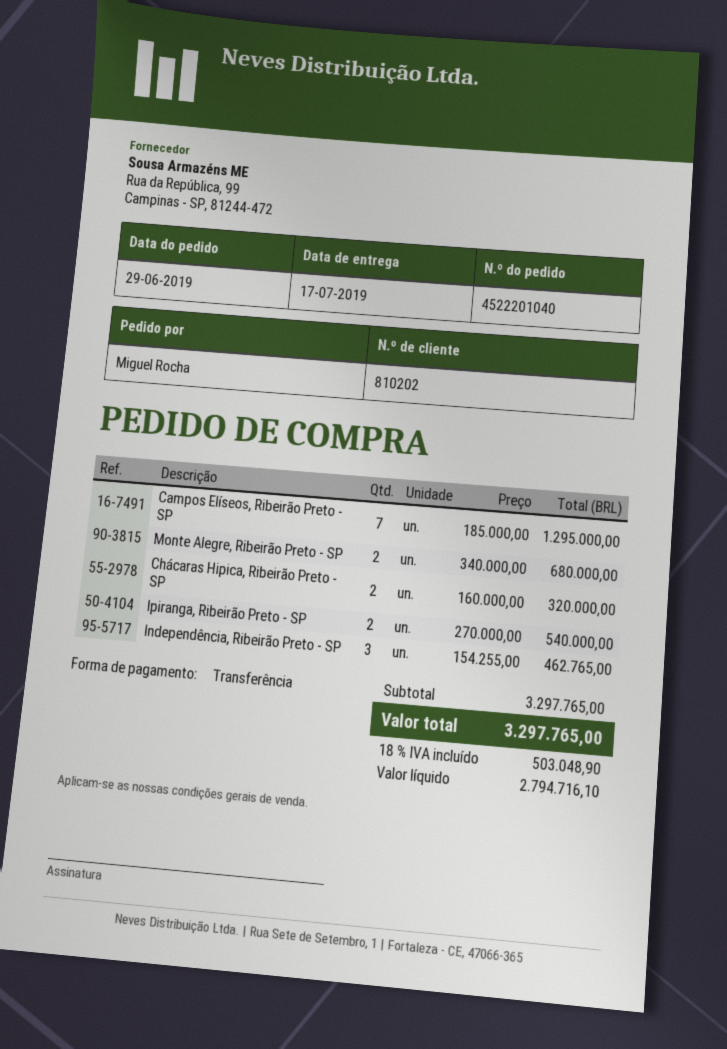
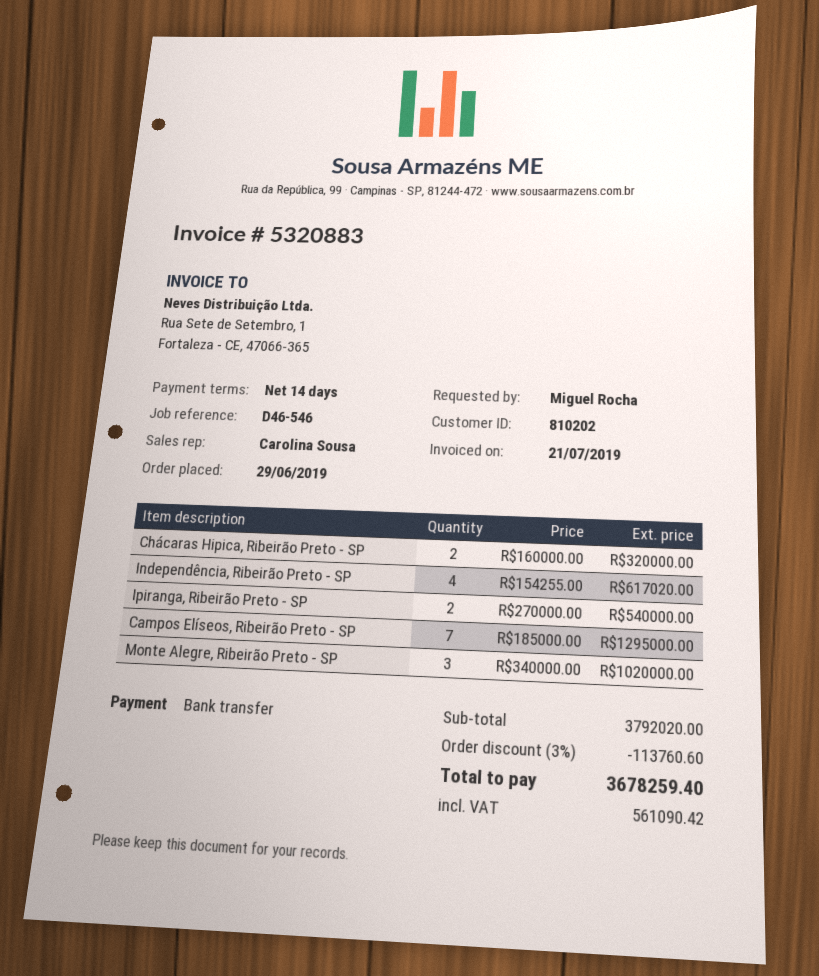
Monte Alegre, Ribeirão Preto - SP: 2 x 340000.00 = 680000.00 -> 3 x 340000.00 = 1020000.00
Independência, Ribeirão Preto - SP: 3 x 154255.00 = 462765.00 -> 4 x 154255.00 = 617020.00
subtotal: 3297765.00 -> 3792020.00
discount: none -> 3% = 113760.60
tax: 503048.90 -> 561090.42
total: 3297765.00 -> 3678259.40

